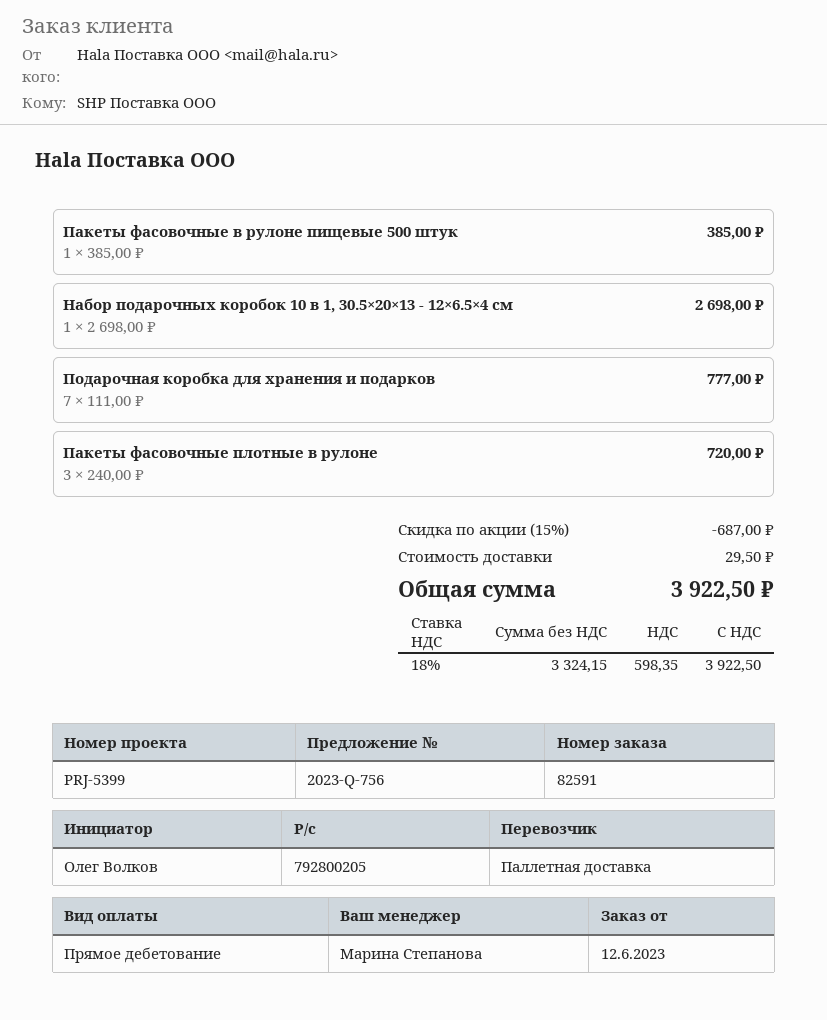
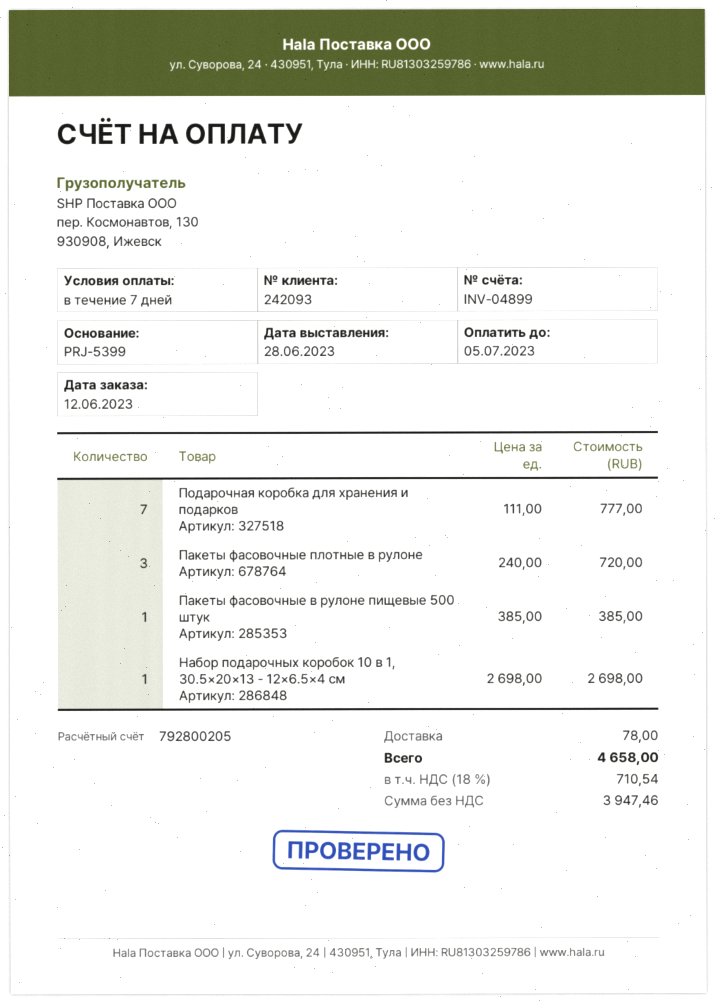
discount: 15% = 687.00 -> none
shipping: 29.50 -> 78.00
net: 3324.15 -> 3947.46
tax: 18% = 598.35 -> 18% = 710.54
total: 3922.50 -> 4658.00

